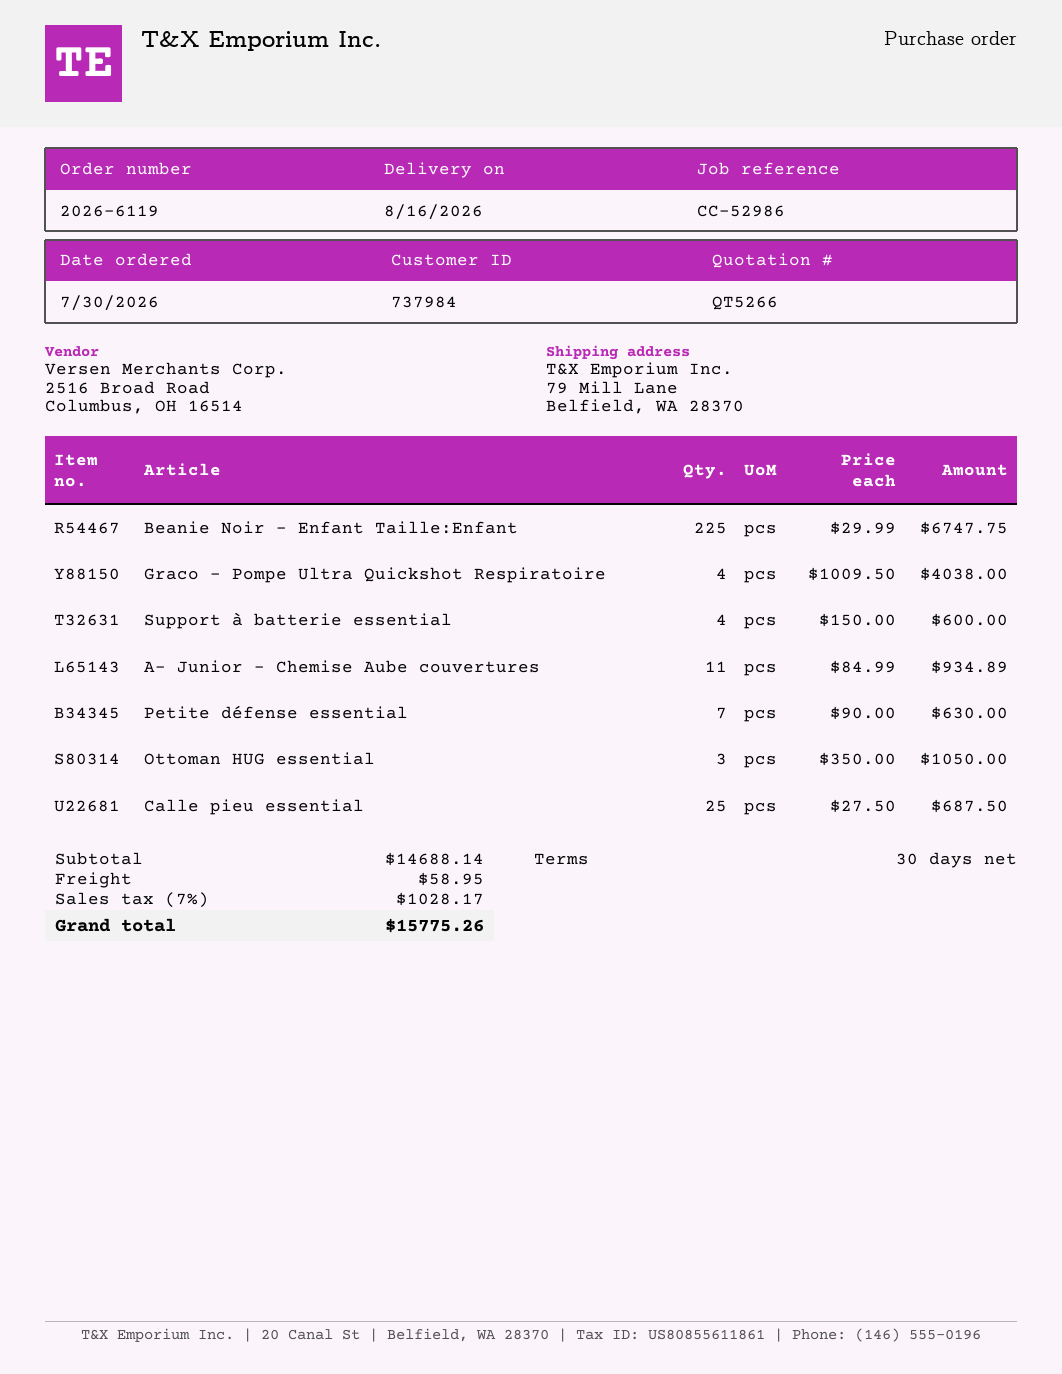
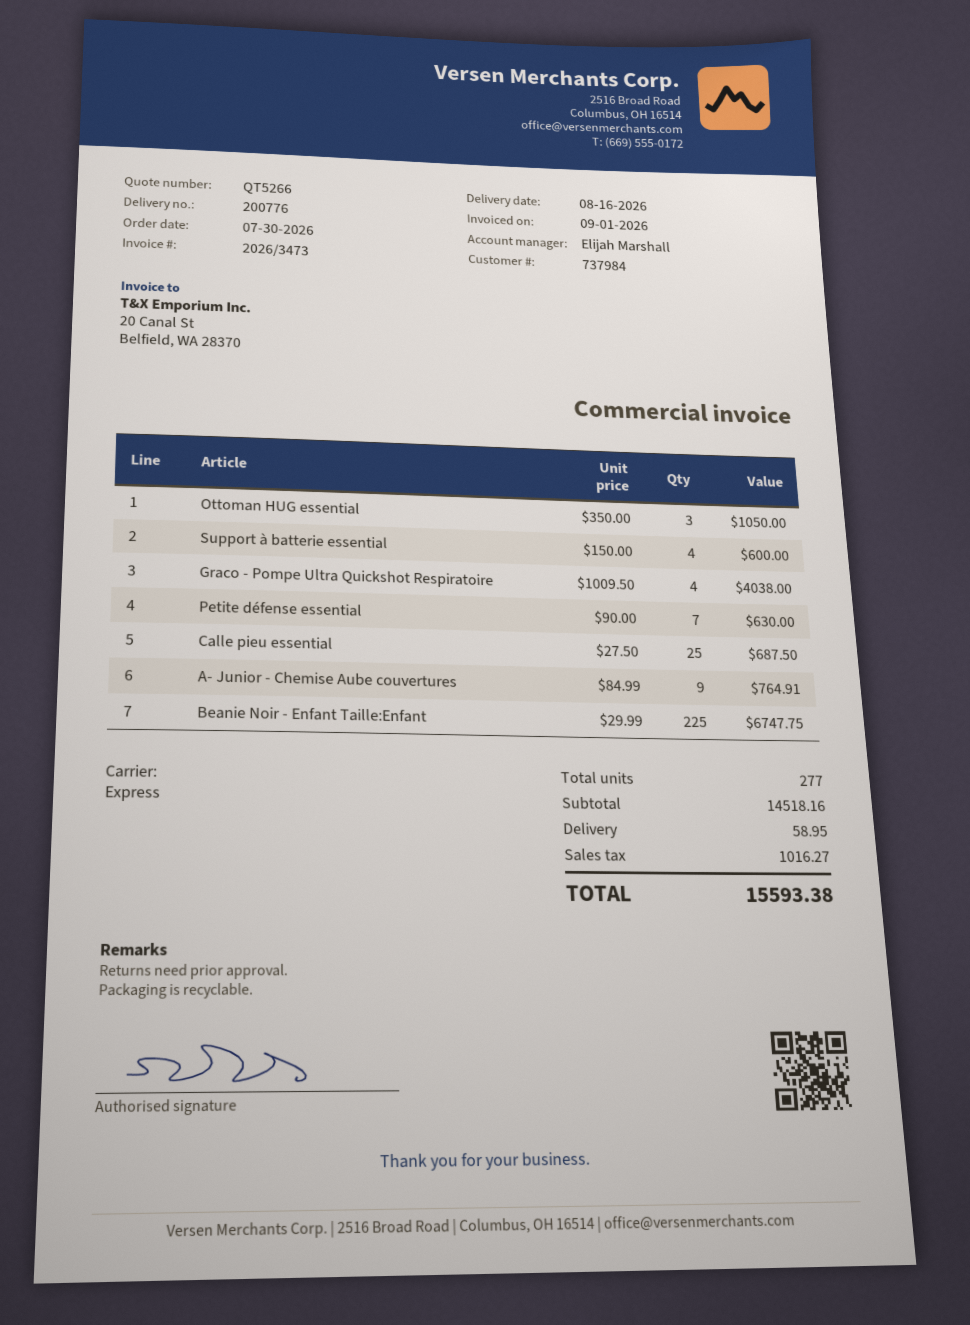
A- Junior - Chemise Aube couvertures: 11 x 84.99 = 934.89 -> 9 x 84.99 = 764.91
subtotal: 14688.14 -> 14518.16
tax: 1028.17 -> 1016.27
total: 15775.26 -> 15593.38

